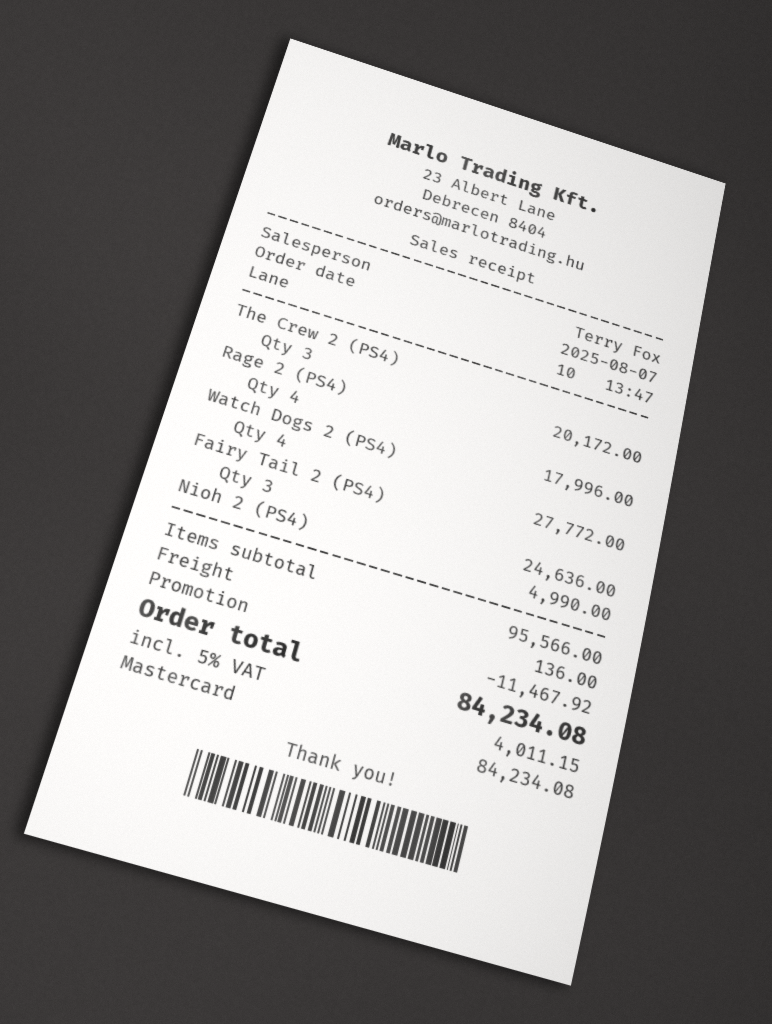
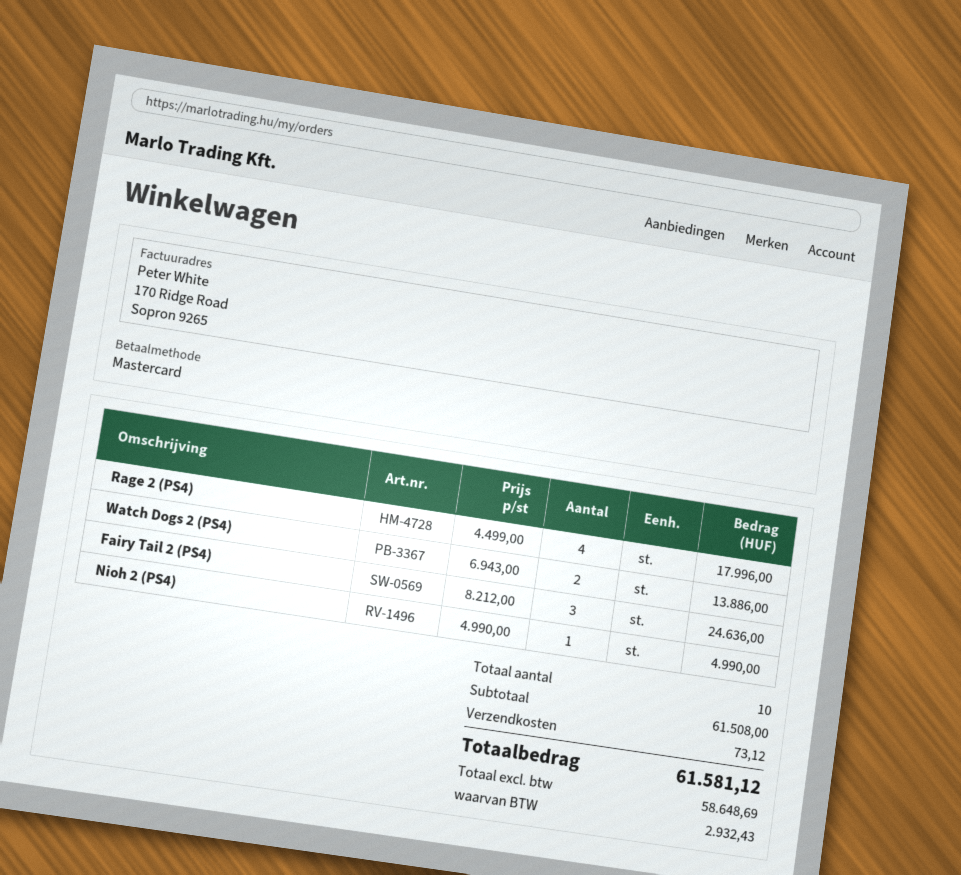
The Crew 2 (PS4): 3 for 20172.00 -> none
Watch Dogs 2 (PS4): 4 for 27772.00 -> 2 for 13886.00
subtotal: 95566.00 -> 61508.00
discount: 11467.92 -> none
shipping: 136.00 -> 73.12
tax: 4011.15 -> 2932.43
total: 84234.08 -> 61581.12

